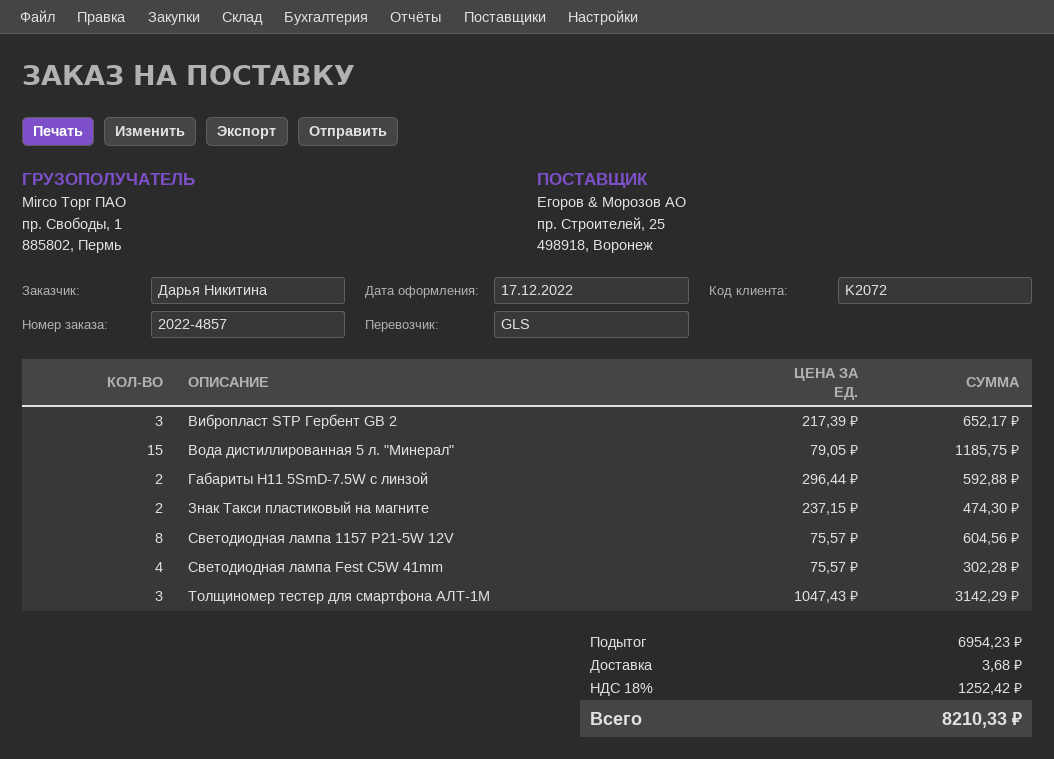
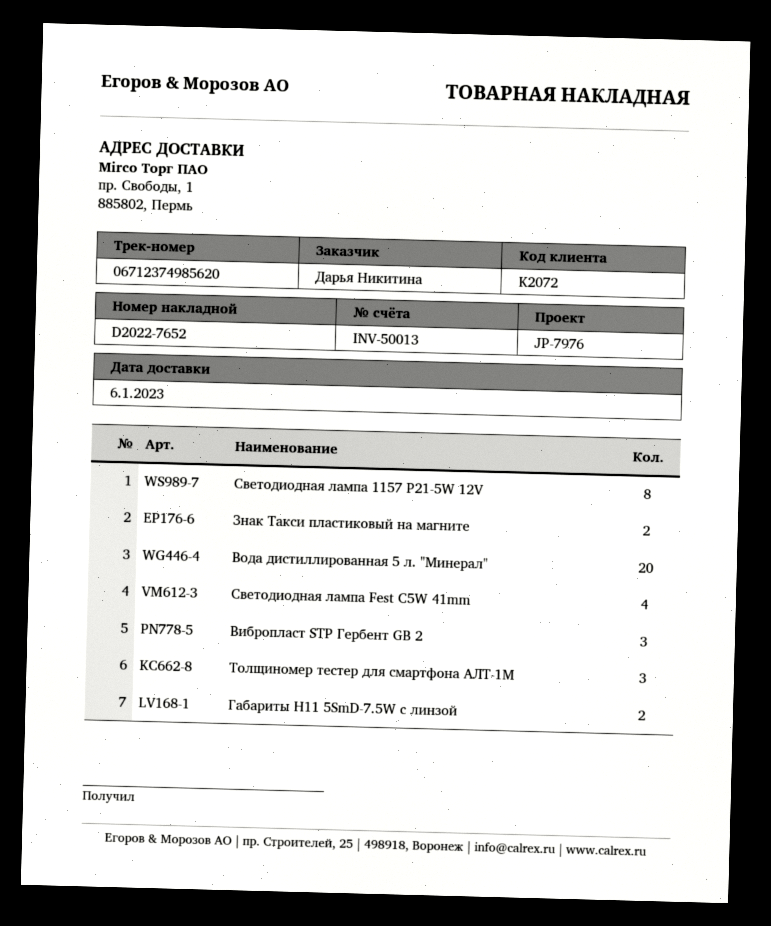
Вода дистиллированная 5 л. "Минерал": 15 -> 20

